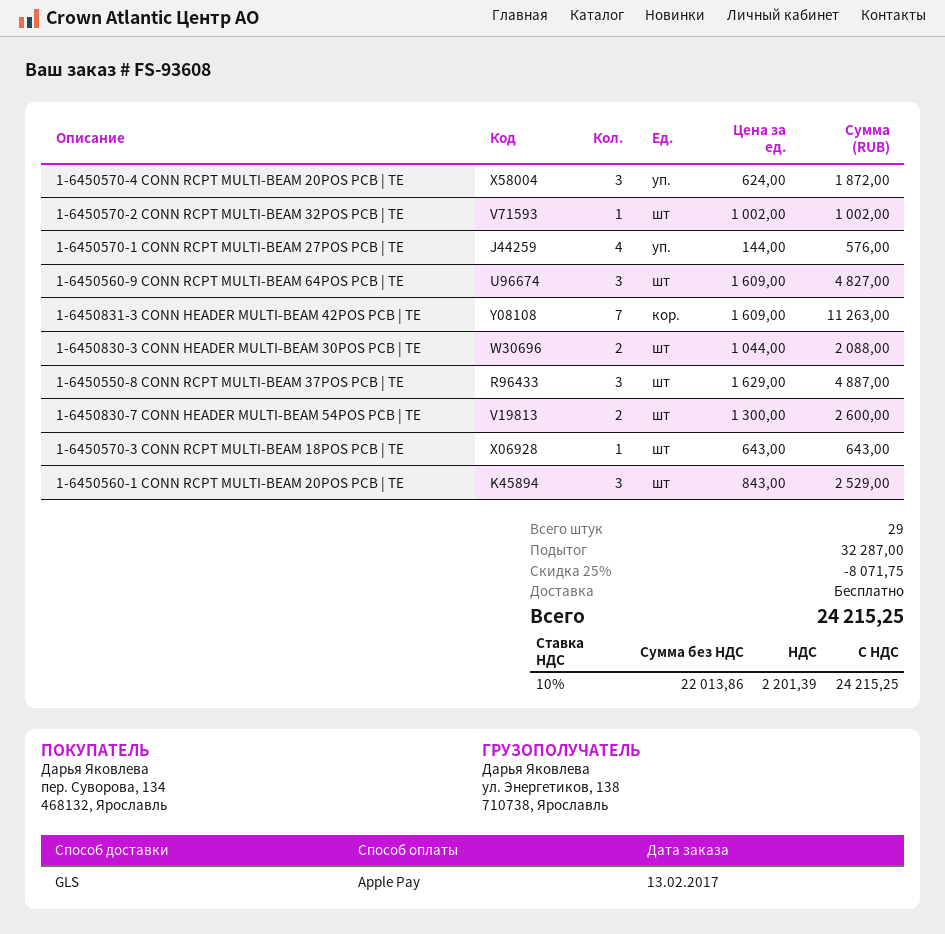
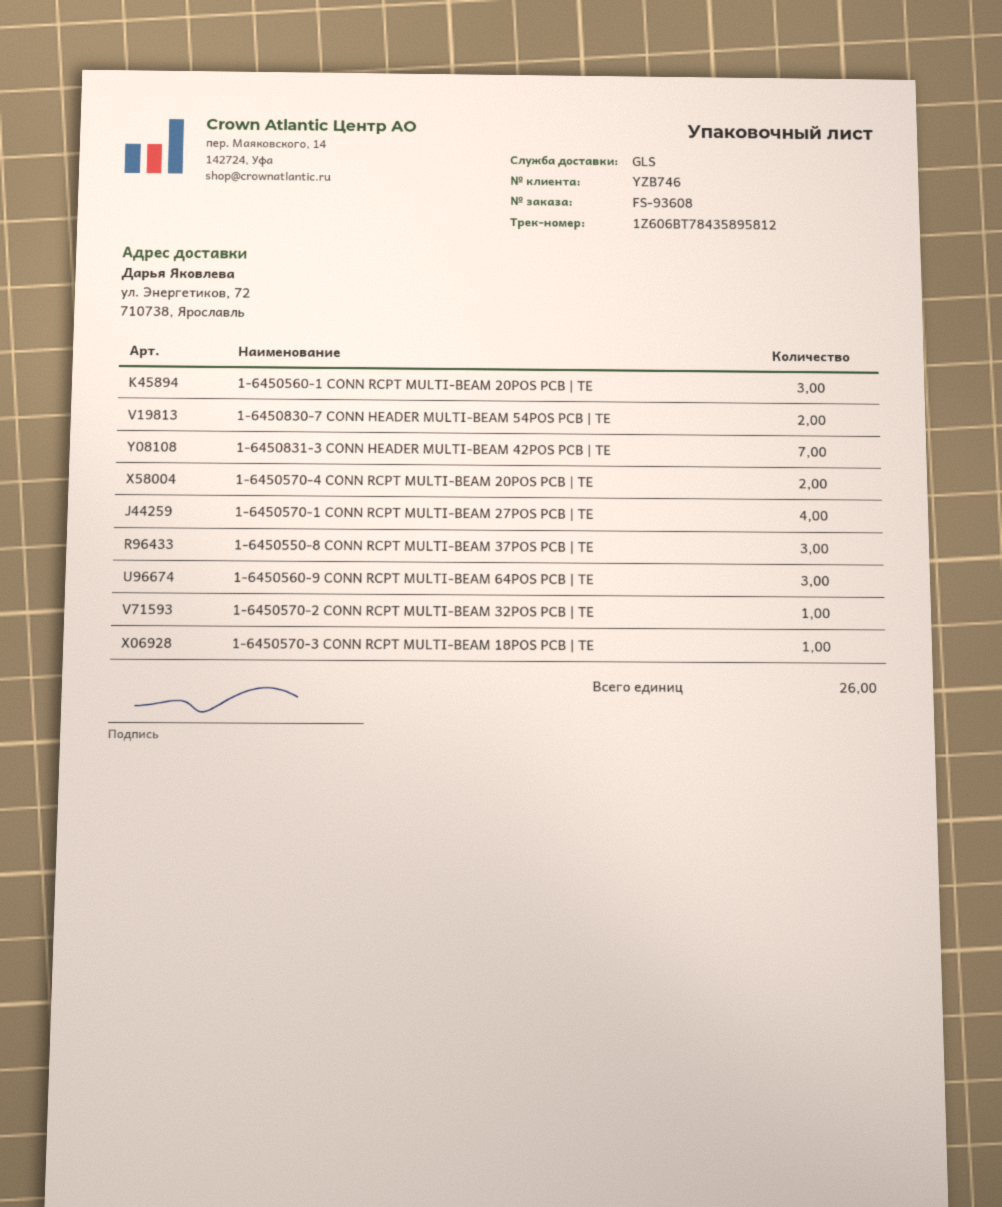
ship to: ул. Энергетиков, 138, 710738, Ярославль -> ул. Энергетиков, 72, 710738, Ярославль
1-6450570-4 CONN RCPT MULTI-BEAM 20POS PCB | TE: 3 -> 2
1-6450830-3 CONN HEADER MULTI-BEAM 30POS PCB | TE: 2 -> none
total quantity: 29 -> 26

